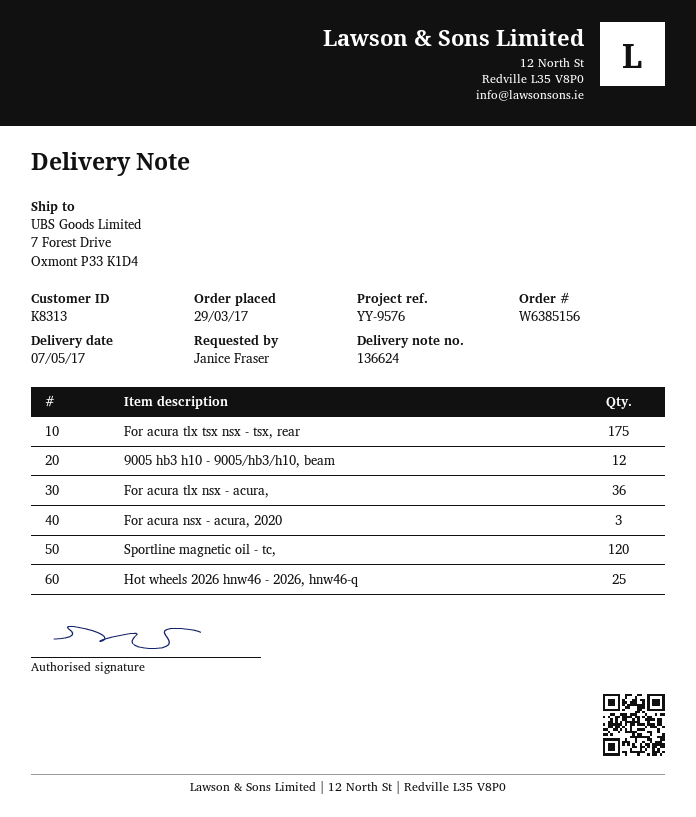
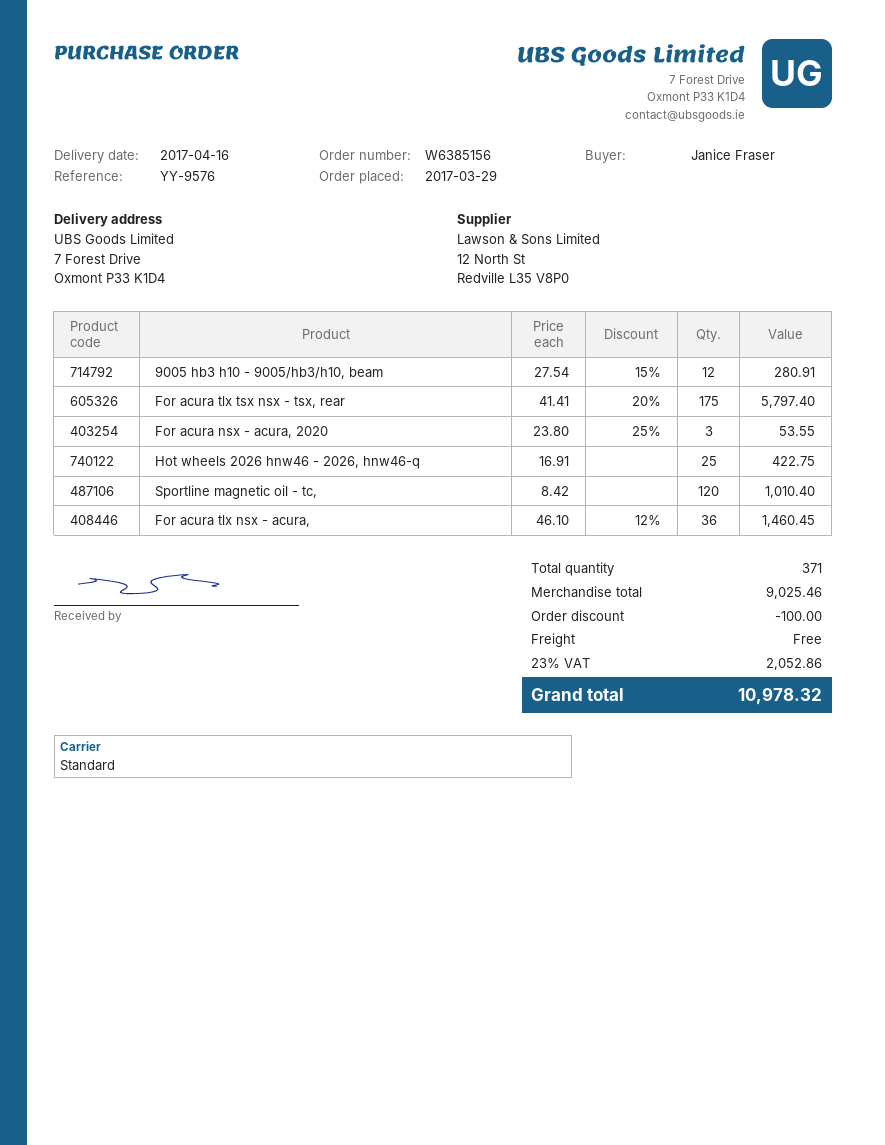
delivery date: 2017-05-07 -> 2017-04-16

